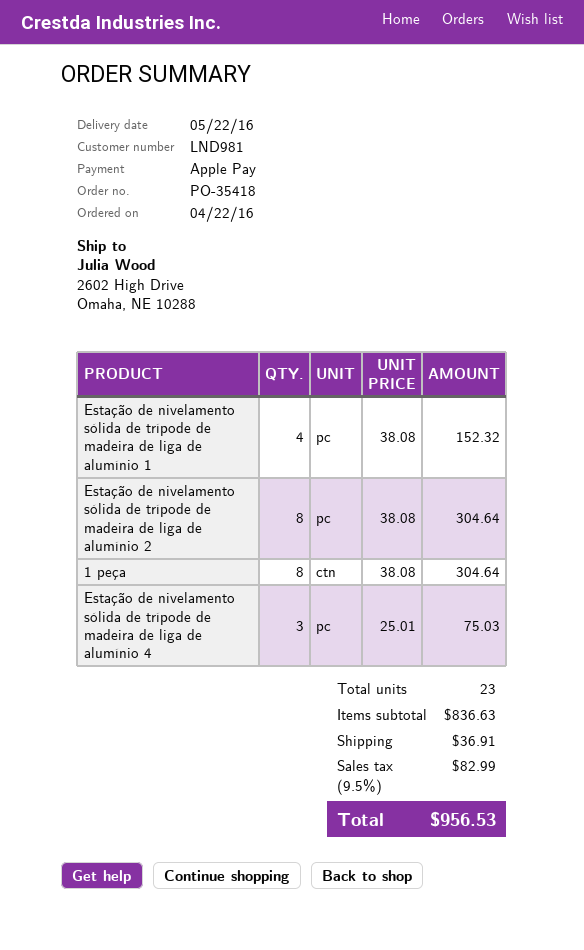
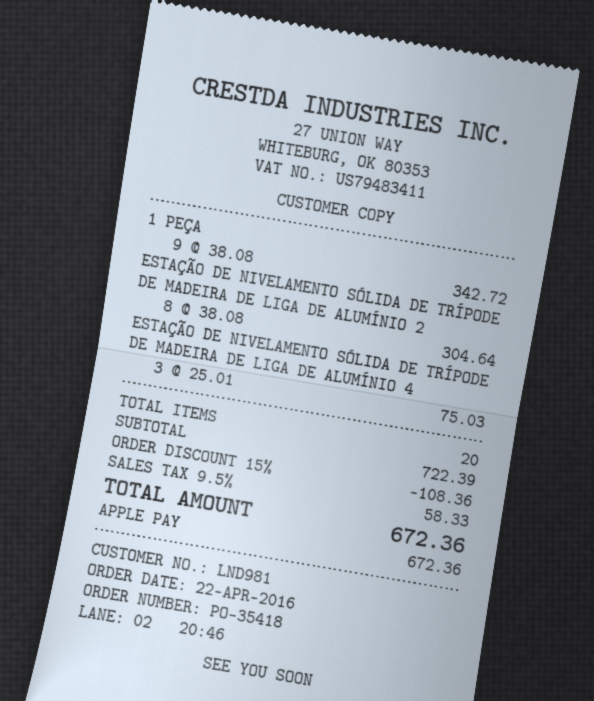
Estação de nivelamento sólida de trípode de madeira de liga de alumínio 1: 4 x 38.08 = 152.32 -> none
1 peça: 8 x 38.08 = 304.64 -> 9 x 38.08 = 342.72
total quantity: 23 -> 20
subtotal: 836.63 -> 722.39
discount: none -> 15% = 108.36
shipping: 36.91 -> none
tax: 9.5% = 82.99 -> 9.5% = 58.33
total: 956.53 -> 672.36

